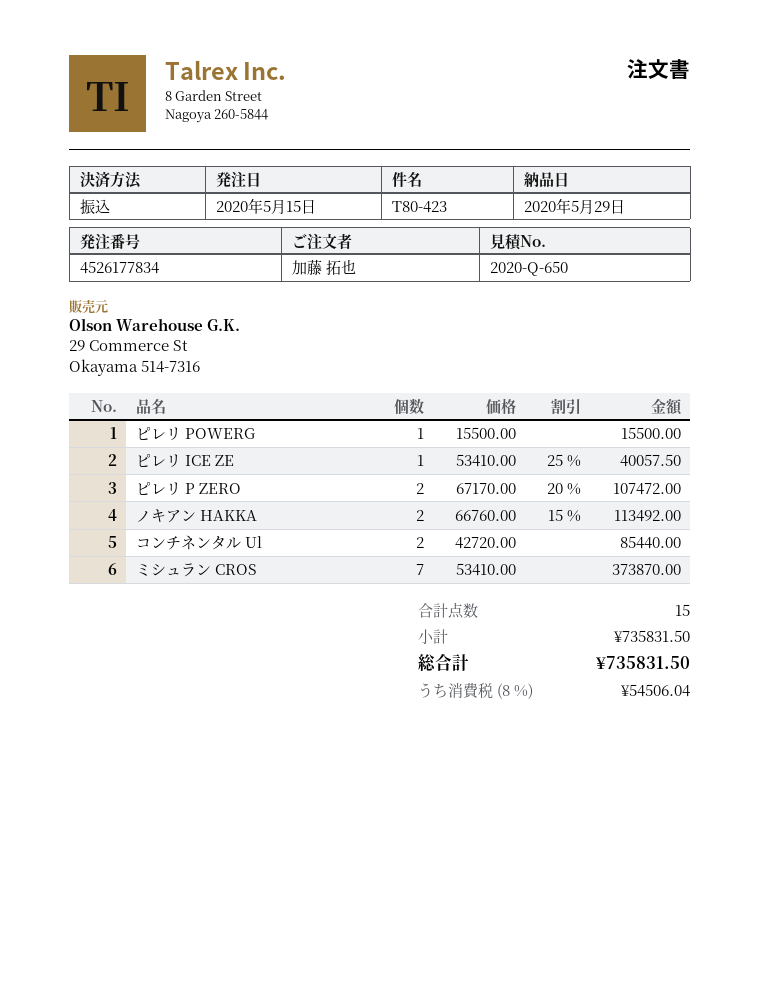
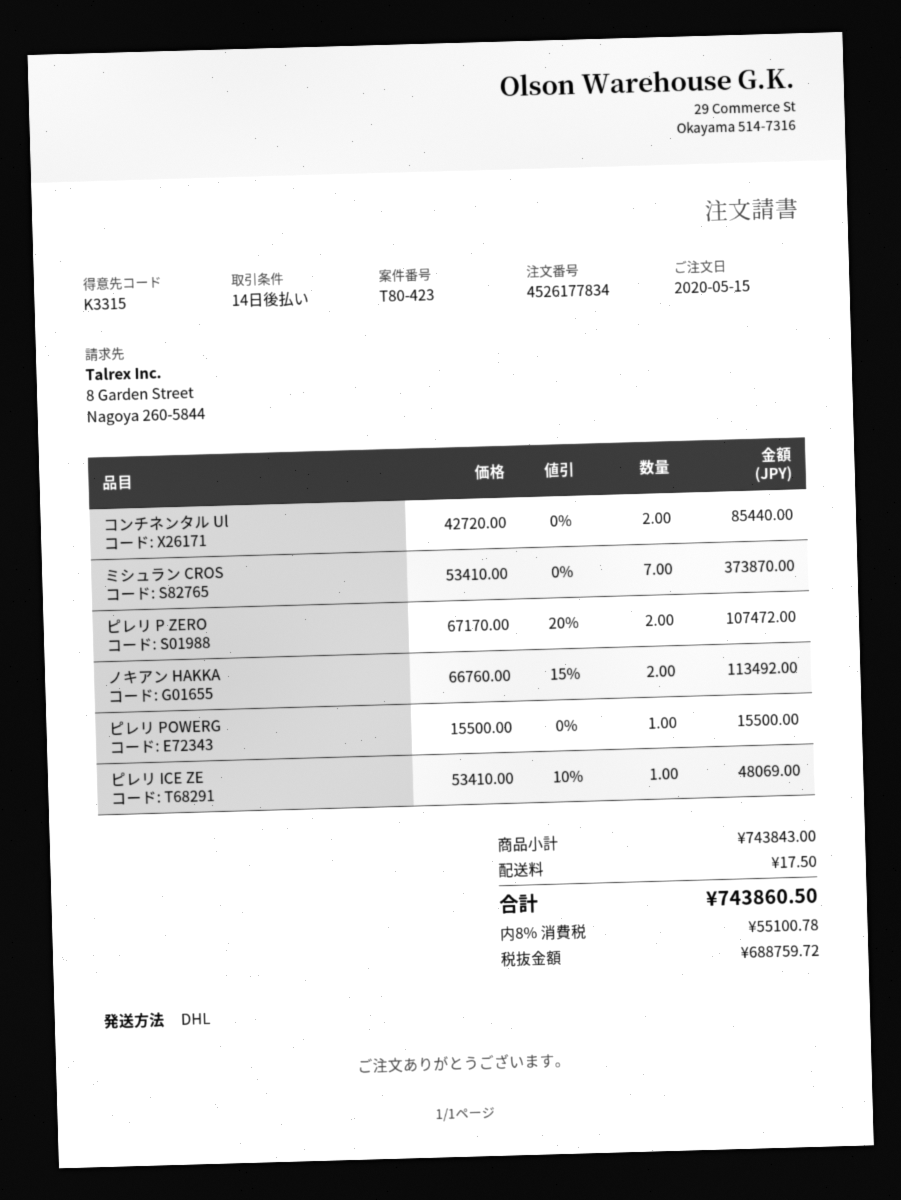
ピレリ ICE ZE: 1 x 53410.00 - 25% = 40057.50 -> 1 x 53410.00 - 10% = 48069.00
subtotal: 735831.50 -> 743843.00
shipping: none -> 17.50
tax: 8% = 54506.04 -> 8% = 55100.78
total: 735831.50 -> 743860.50

